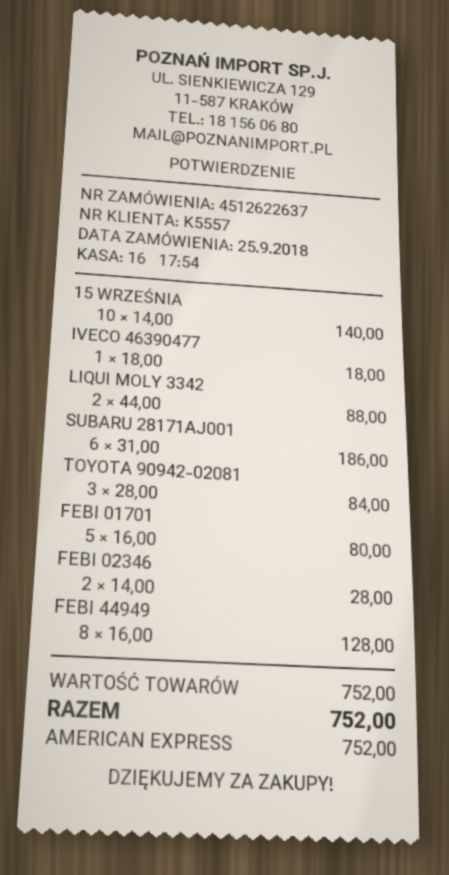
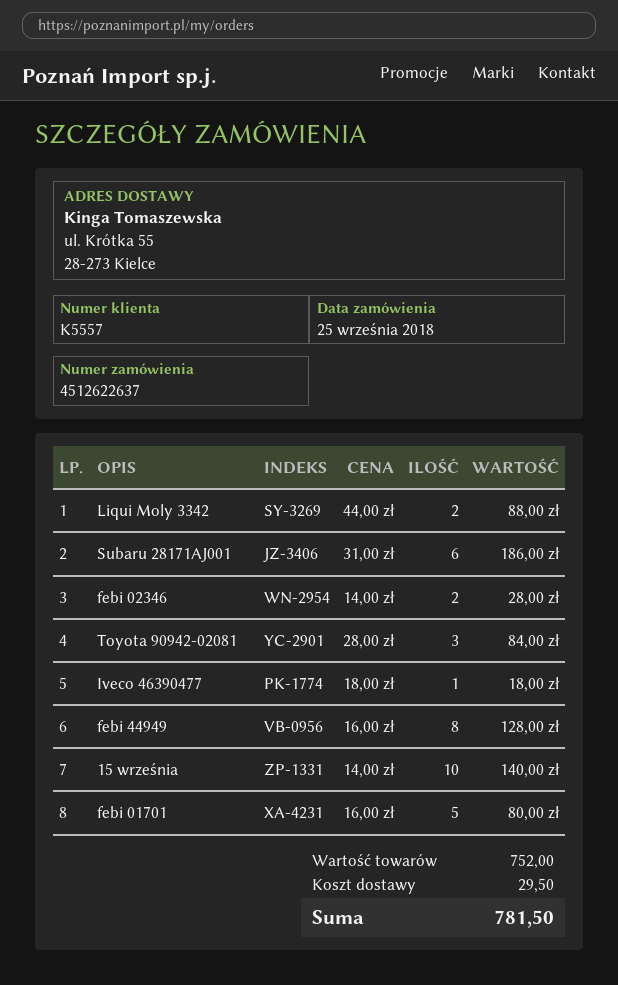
shipping: none -> 29.50
total: 752.00 -> 781.50

